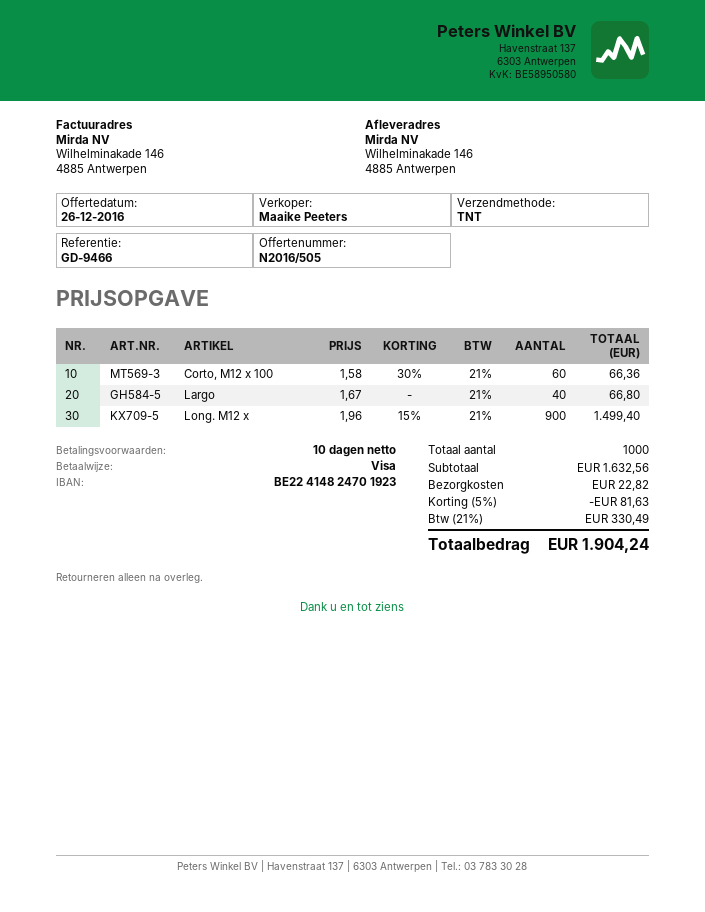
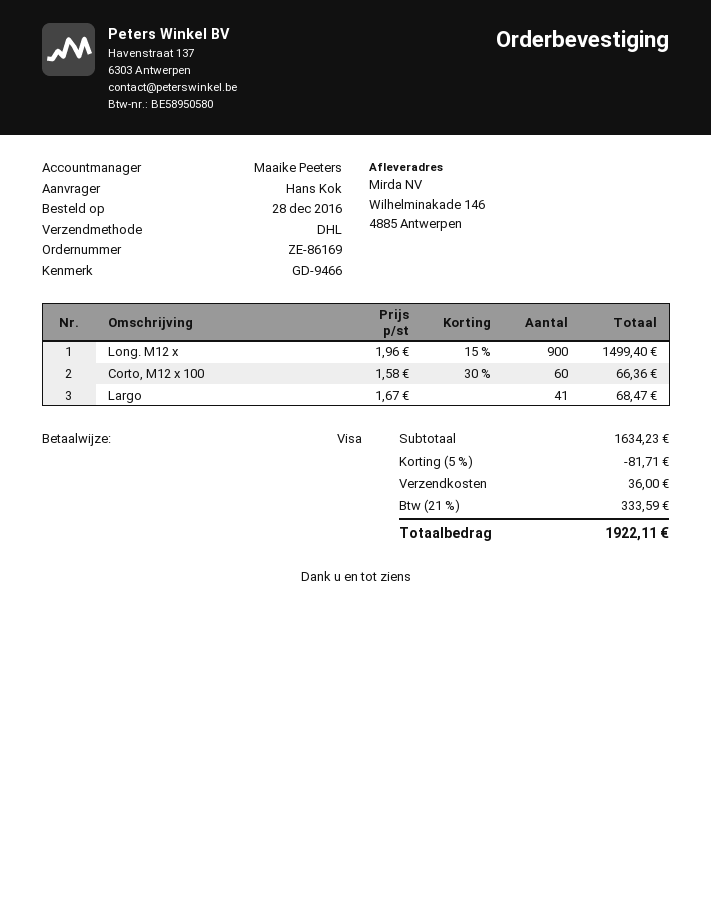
shipping method: TNT -> DHL
Largo: 40 x 1.67 = 66.80 -> 41 x 1.67 = 68.47
subtotal: 1632.56 -> 1634.23
discount: 5% = 81.63 -> 5% = 81.71
shipping: 22.82 -> 36.00
tax: 21% = 330.49 -> 21% = 333.59
total: 1904.24 -> 1922.11

